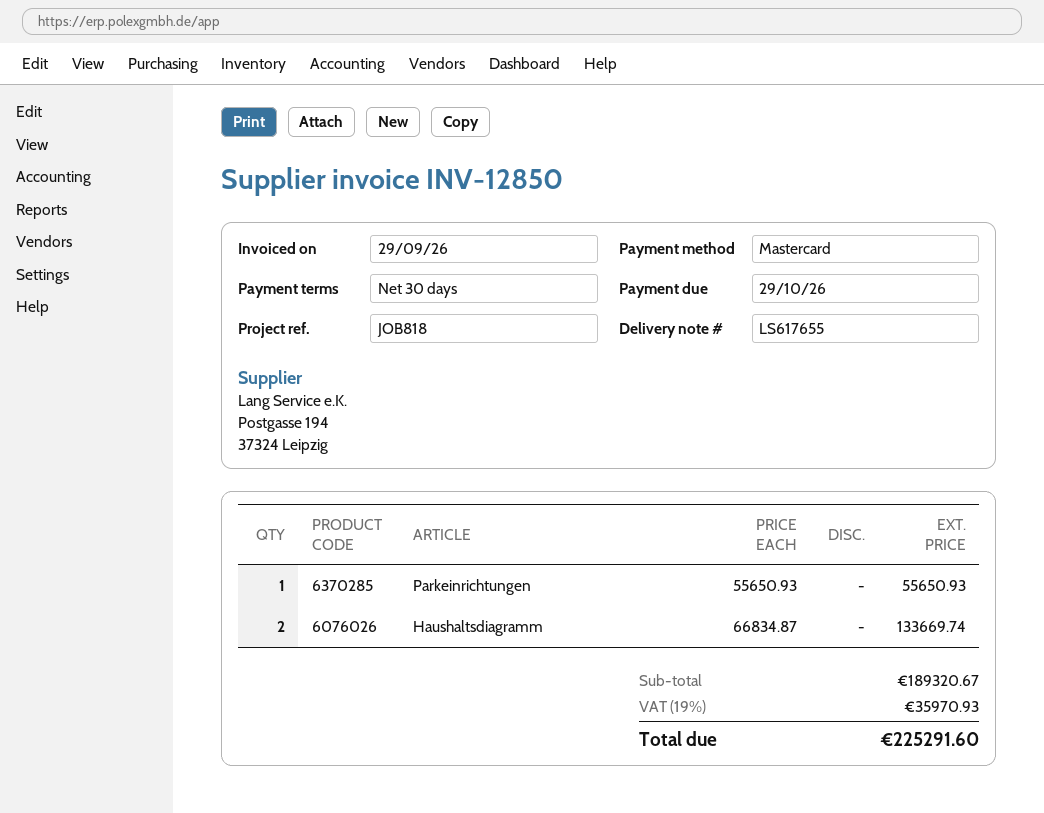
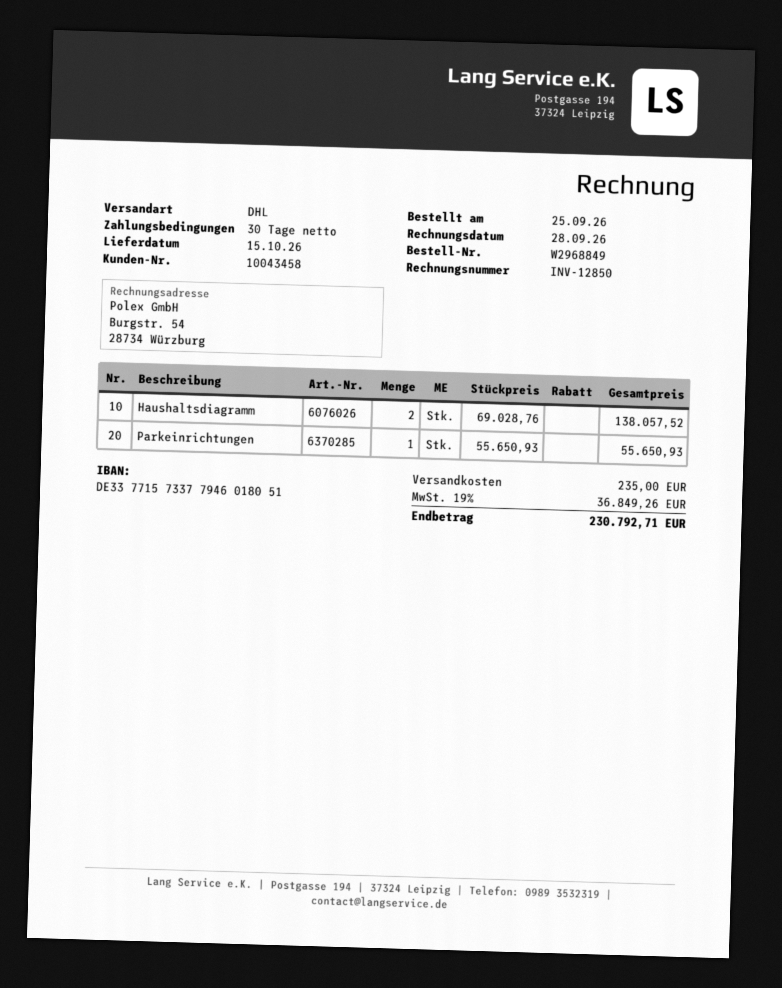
invoice date: 2026-09-29 -> 2026-09-28
Haushaltsdiagramm: 2 x 66834.87 = 133669.74 -> 2 x 69028.76 = 138057.52
shipping: none -> 235.00
tax: 19% = 35970.93 -> 19% = 36849.26
total: 225291.60 -> 230792.71

